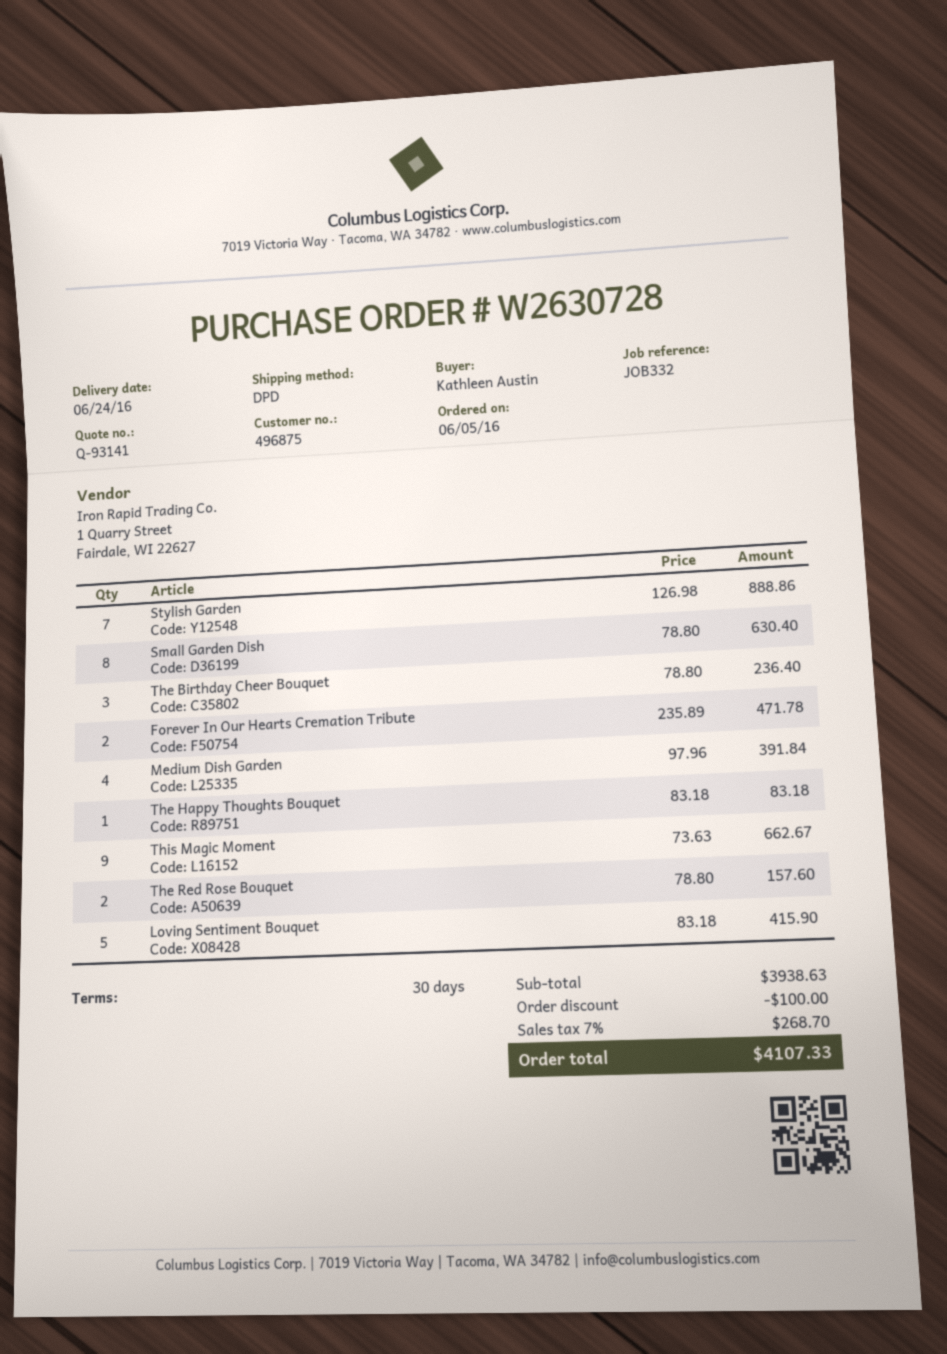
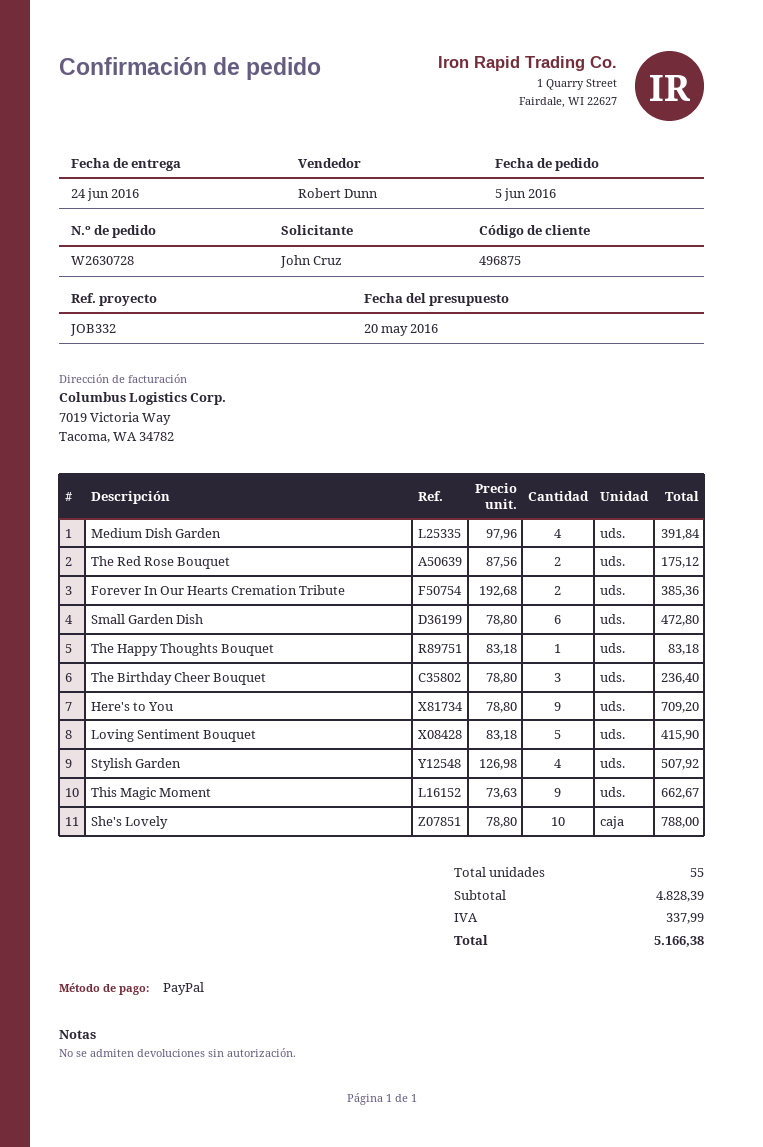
ordered by: Kathleen Austin -> John Cruz
Stylish Garden: 7 x 126.98 = 888.86 -> 4 x 126.98 = 507.92
Small Garden Dish: 8 x 78.80 = 630.40 -> 6 x 78.80 = 472.80
Forever In Our Hearts Cremation Tribute: 2 x 235.89 = 471.78 -> 2 x 192.68 = 385.36
The Red Rose Bouquet: 2 x 78.80 = 157.60 -> 2 x 87.56 = 175.12
Here's to You: none -> 9 x 78.80 = 709.20
She's Lovely: none -> 10 x 78.80 = 788.00
subtotal: 3938.63 -> 4828.39
discount: 100.00 -> none
tax: 268.70 -> 337.99
total: 4107.33 -> 5166.38

